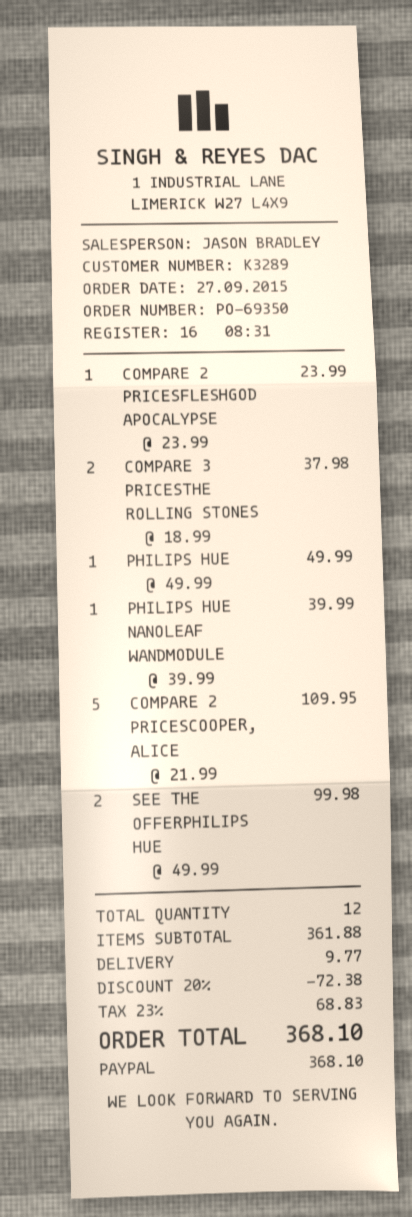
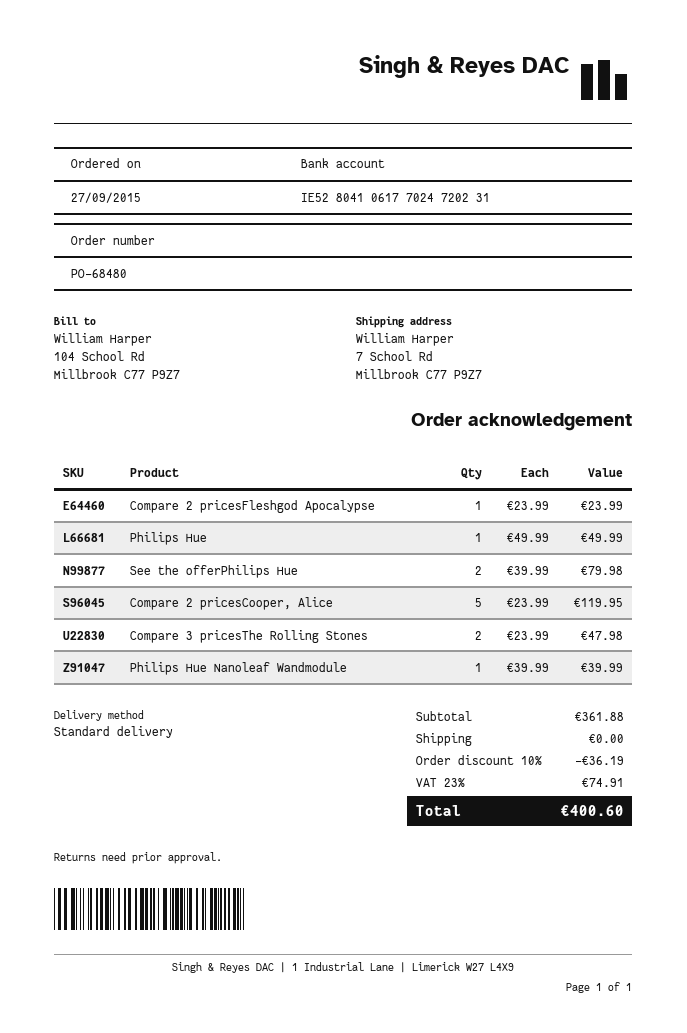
order number: PO-69350 -> PO-68480
COMPARE 3 PRICESTHE ROLLING STONES: 2 x 18.99 = 37.98 -> 2 x 23.99 = 47.98
COMPARE 2 PRICESCOOPER, ALICE: 5 x 21.99 = 109.95 -> 5 x 23.99 = 119.95
SEE THE OFFERPHILIPS HUE: 2 x 49.99 = 99.98 -> 2 x 39.99 = 79.98
discount: 20% = 72.38 -> 10% = 36.19
shipping: 9.77 -> 0.00
tax: 23% = 68.83 -> 23% = 74.91
total: 368.10 -> 400.60

